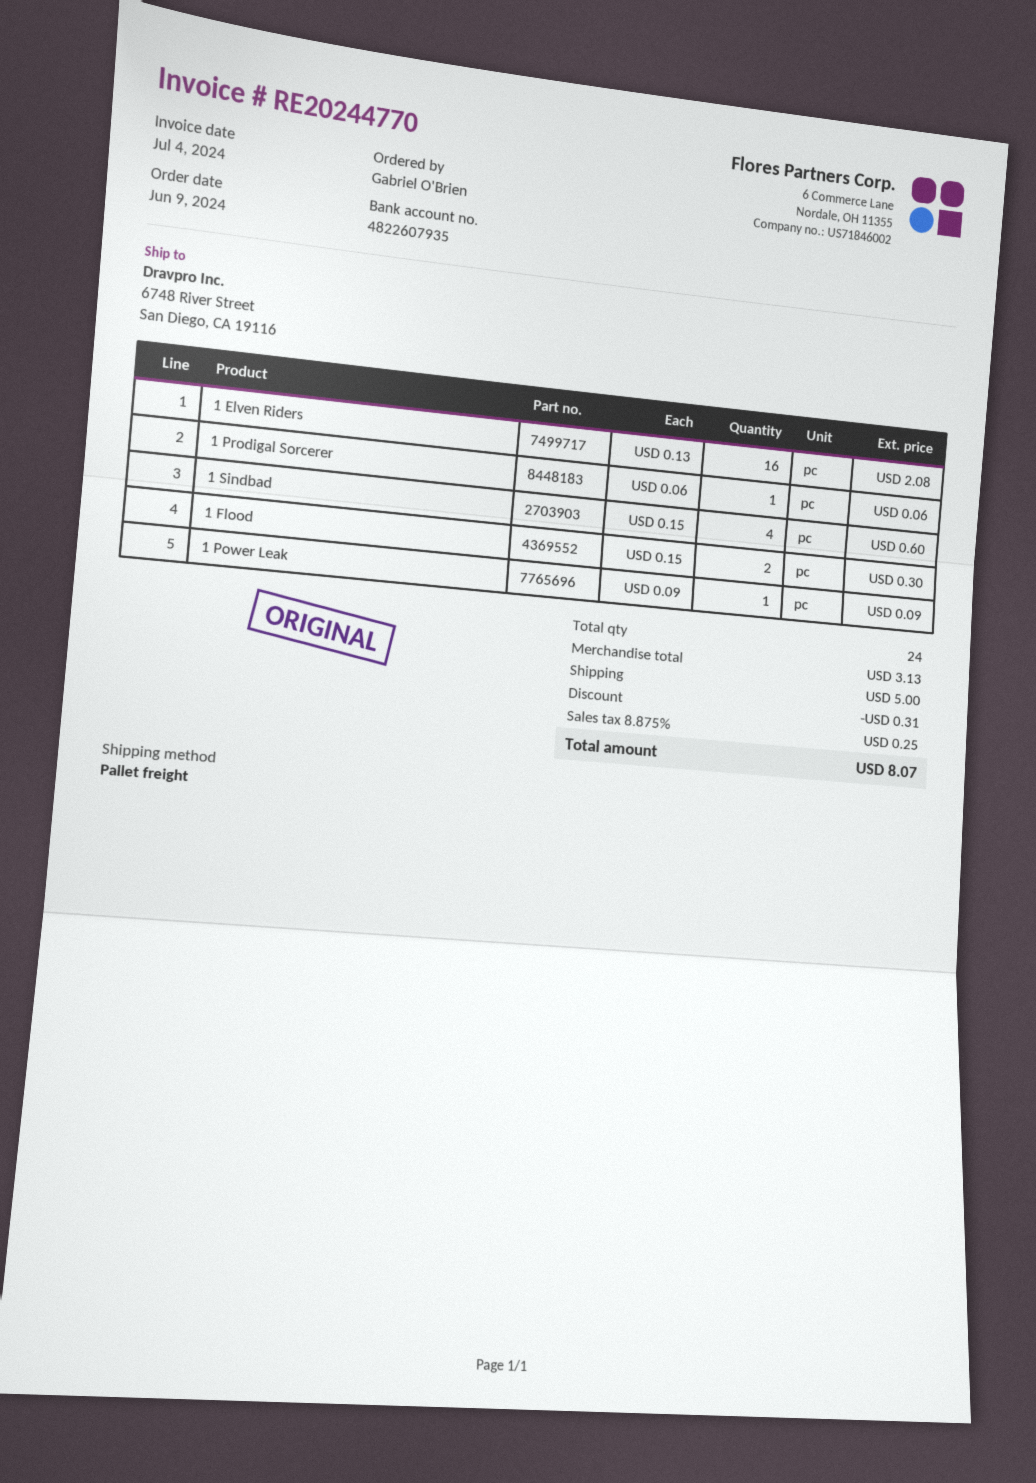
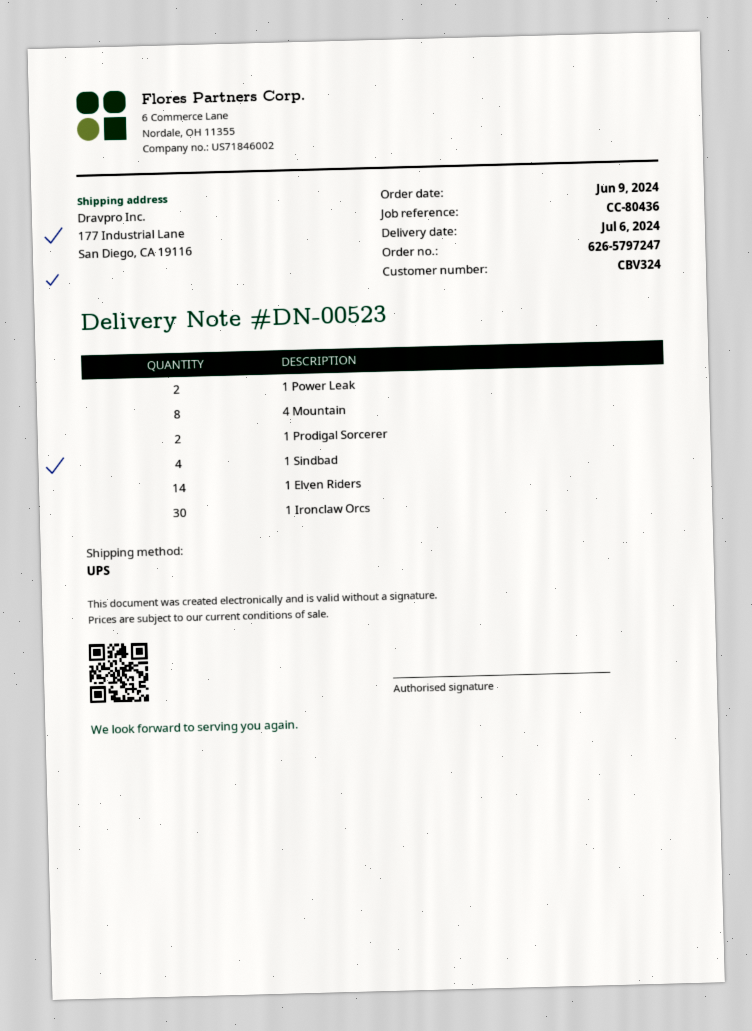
shipping method: pallet freight -> UPS
ship to: 6748 River Street, San Diego, CA 19116 -> 177 Industrial Lane, San Diego, CA 19116
1 Elven Riders: 16 -> 14
1 Prodigal Sorcerer: 1 -> 2
1 Flood: 2 -> none
1 Power Leak: 1 -> 2
4 Mountain: none -> 8
1 Ironclaw Orcs: none -> 30

